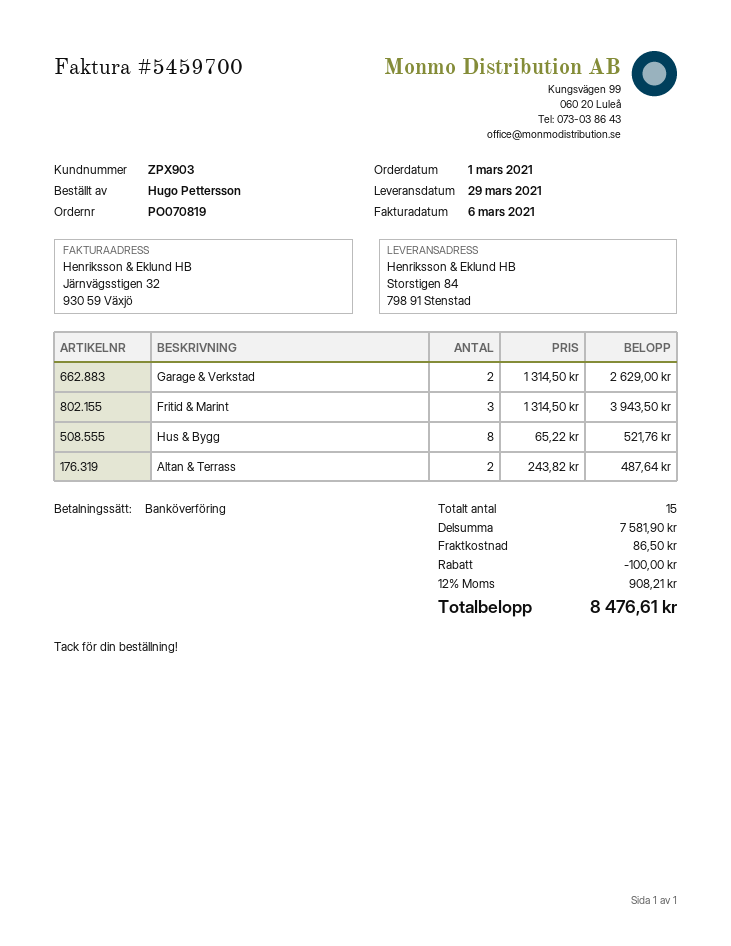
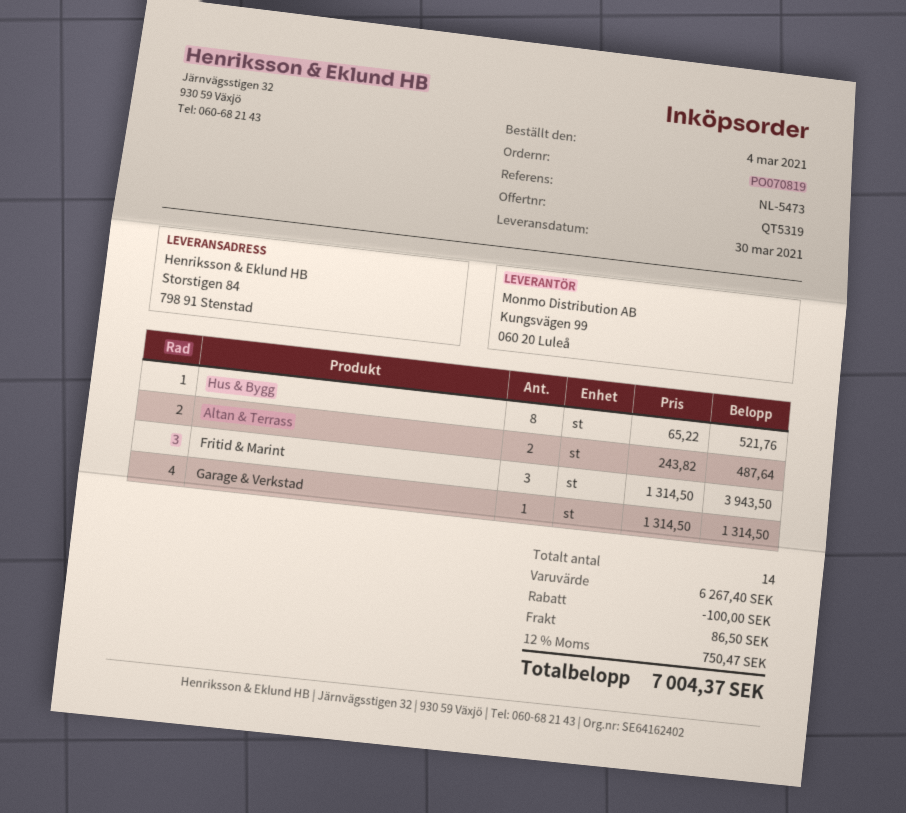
order date: 2021-03-01 -> 2021-03-04
delivery date: 2021-03-29 -> 2021-03-30
Garage & Verkstad: 2 x 1314.50 = 2629.00 -> 1 x 1314.50 = 1314.50
total quantity: 15 -> 14
subtotal: 7581.90 -> 6267.40
tax: 12% = 908.21 -> 12% = 750.47
total: 8476.61 -> 7004.37

